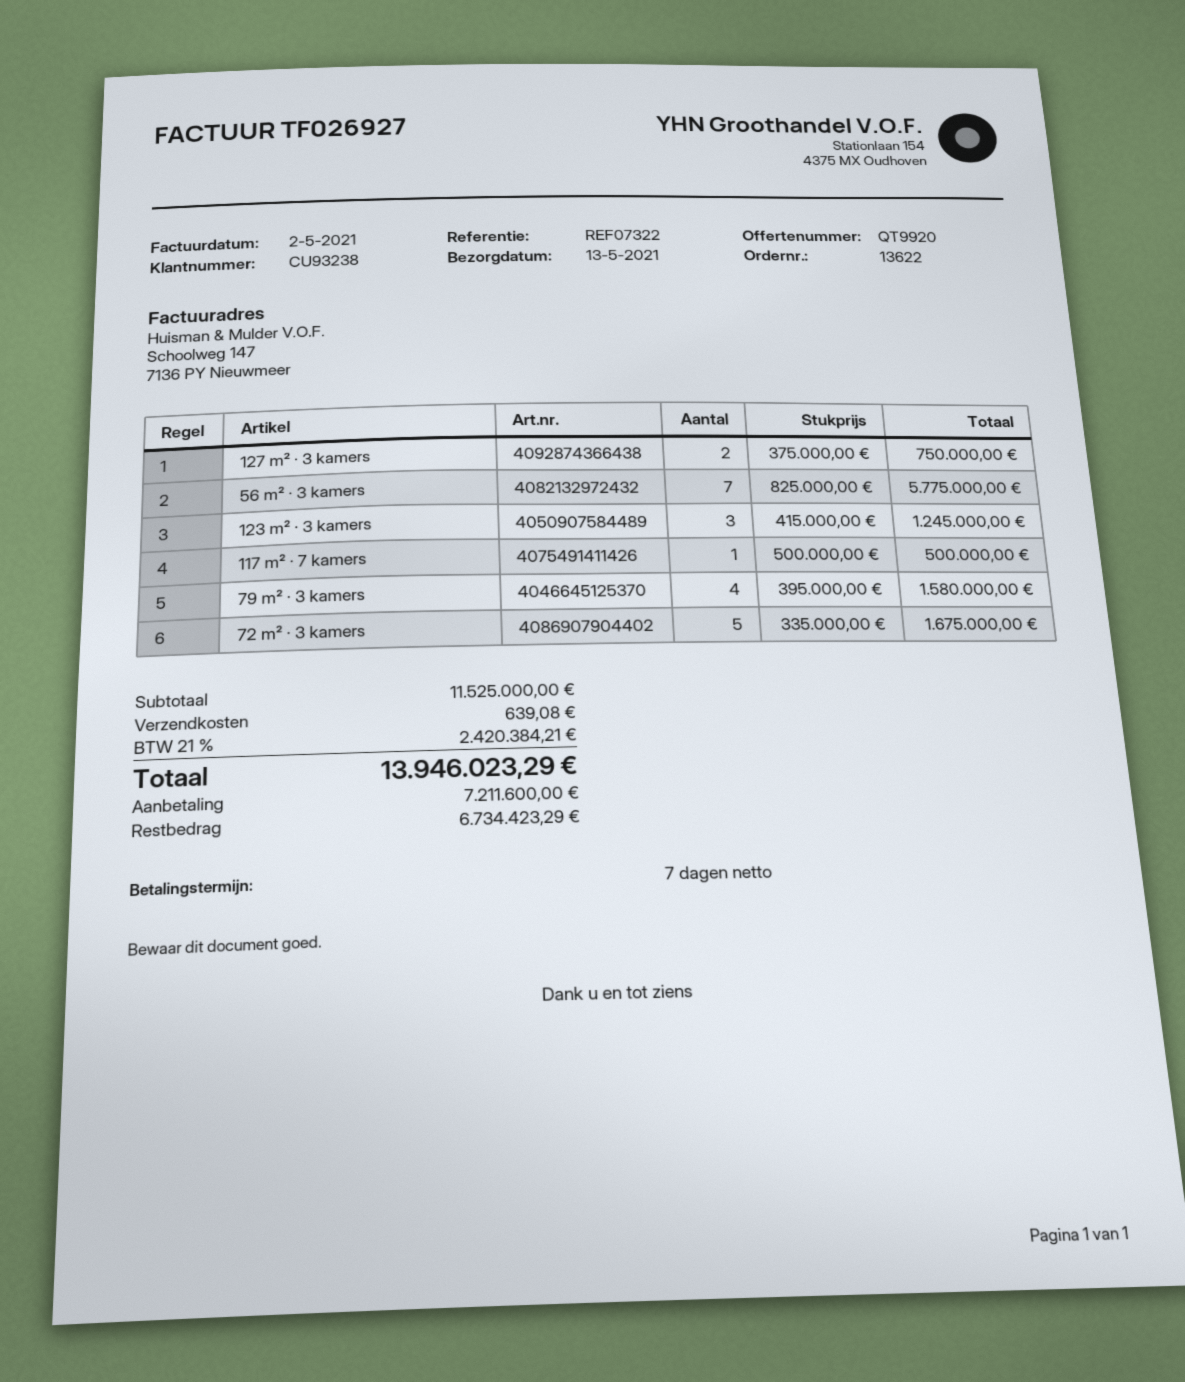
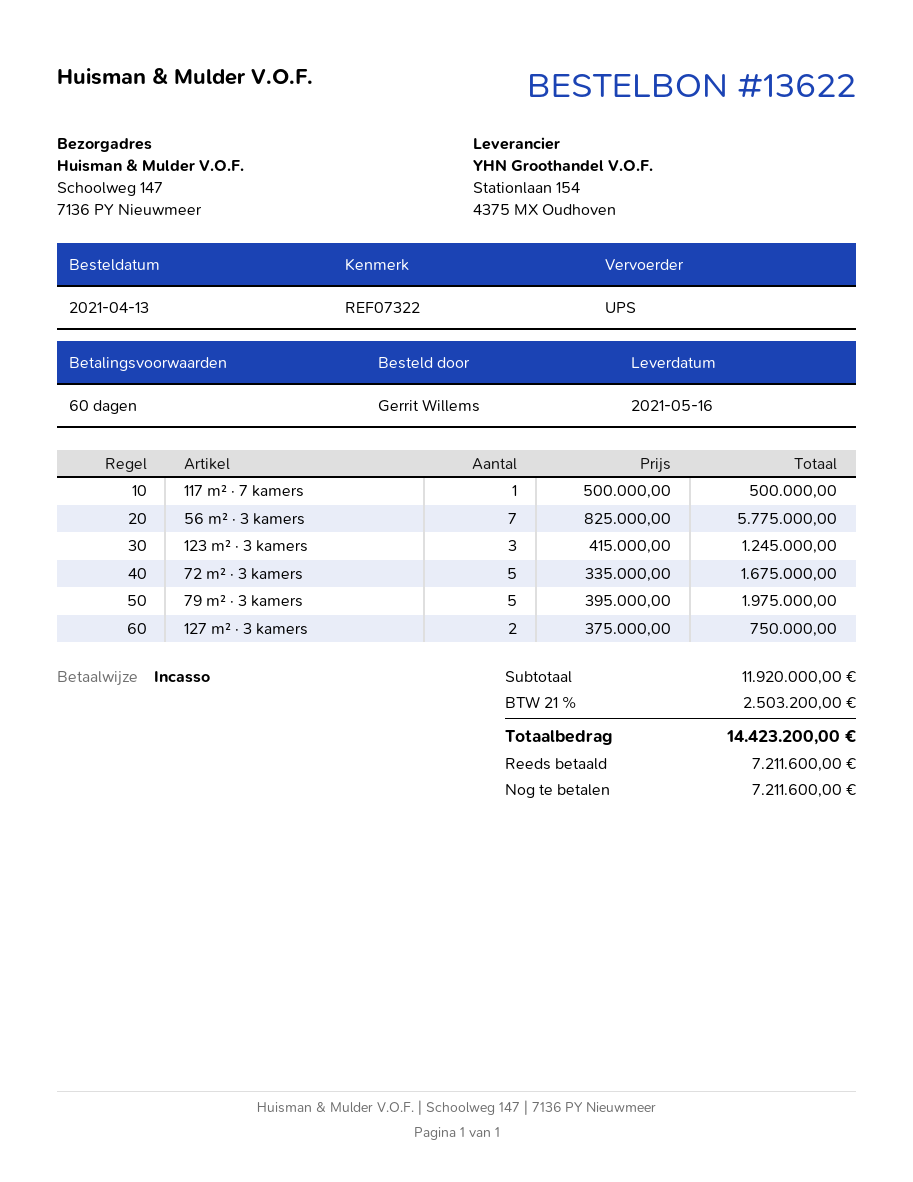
delivery date: 2021-05-13 -> 2021-05-16
payment terms: 7 days -> 60 days
79 m² · 3 kamers: 4 x 395000.00 = 1580000.00 -> 5 x 395000.00 = 1975000.00
subtotal: 11525000.00 -> 11920000.00
shipping: 639.08 -> none
tax: 21% = 2420384.21 -> 21% = 2503200.00
total: 13946023.29 -> 14423200.00
balance: 6734423.29 -> 7211600.00

